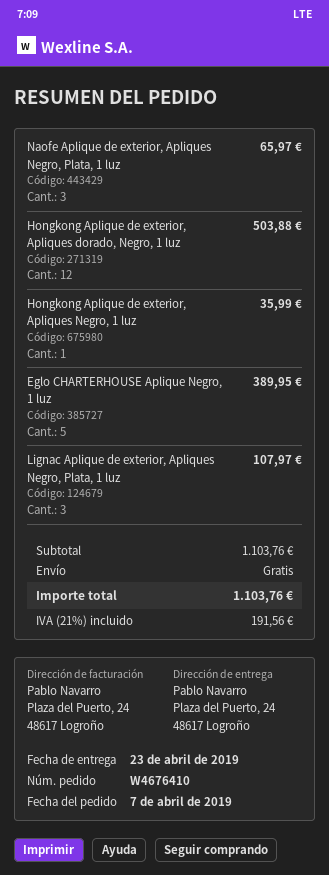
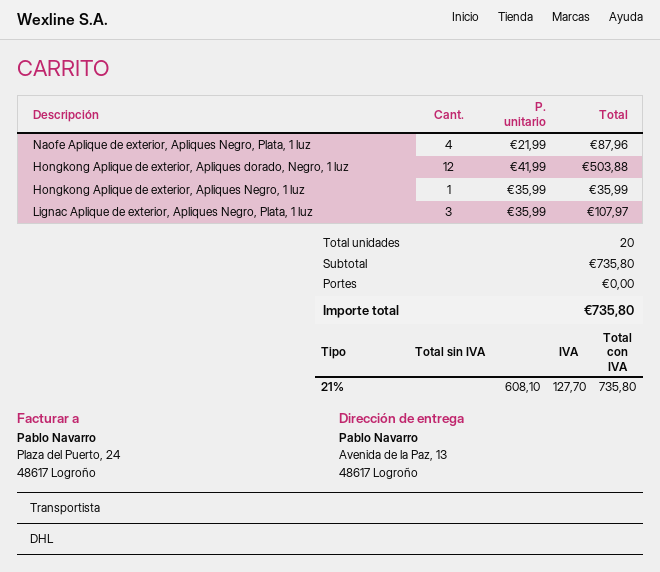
ship to: Plaza del Puerto, 24, 48617 Logroño -> Avenida de la Paz, 13, 48617 Logroño
Naofe Aplique de exterior, Apliques Negro, Plata, 1 luz: 3 for 65.97 -> 4 for 87.96
Eglo CHARTERHOUSE Aplique Negro, 1 luz: 5 for 389.95 -> none
subtotal: 1103.76 -> 735.80
tax: 21% = 191.56 -> 21% = 127.70
total: 1103.76 -> 735.80

